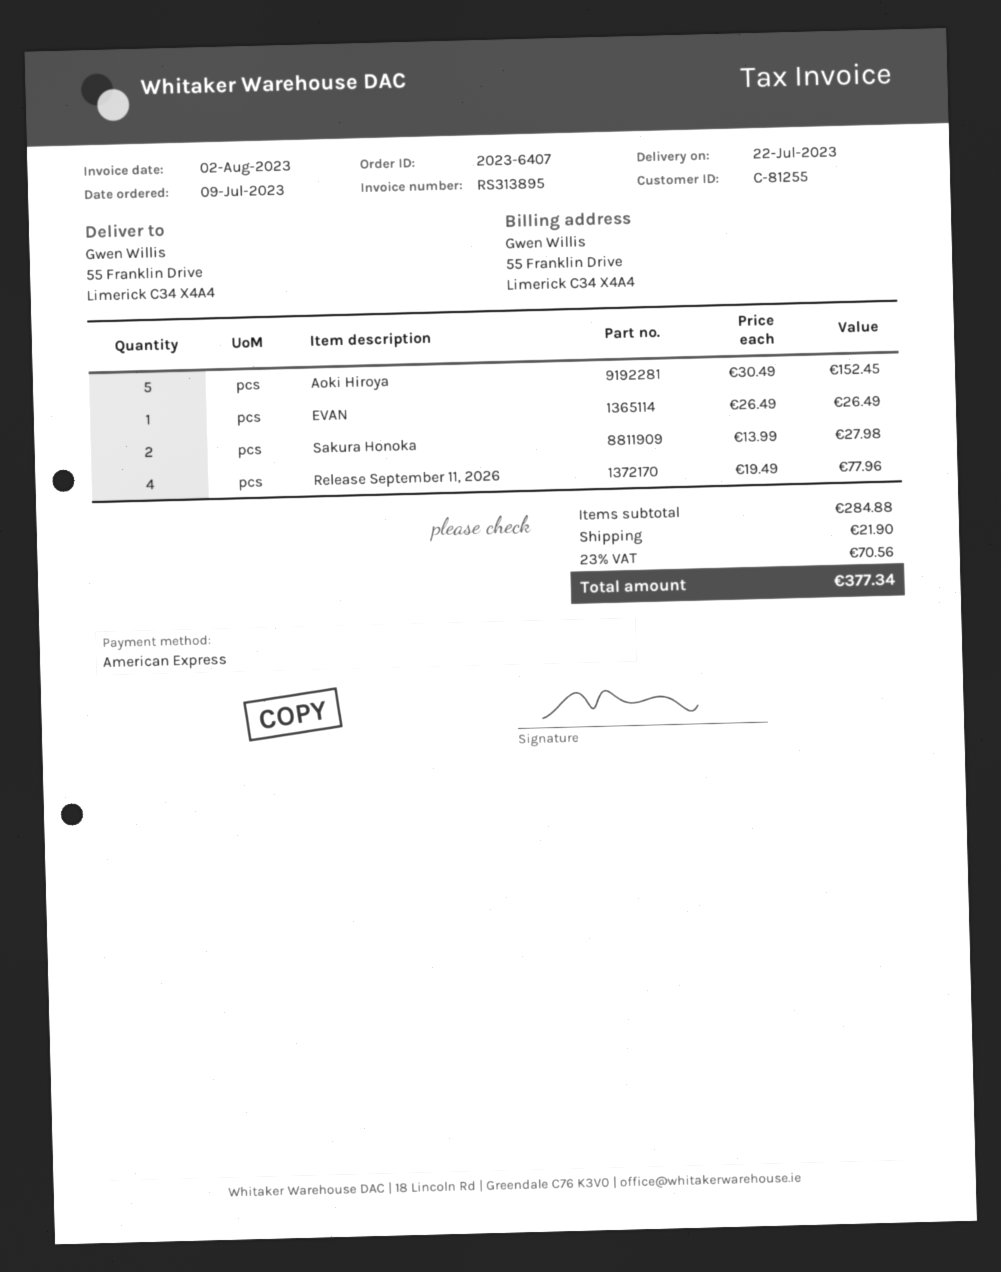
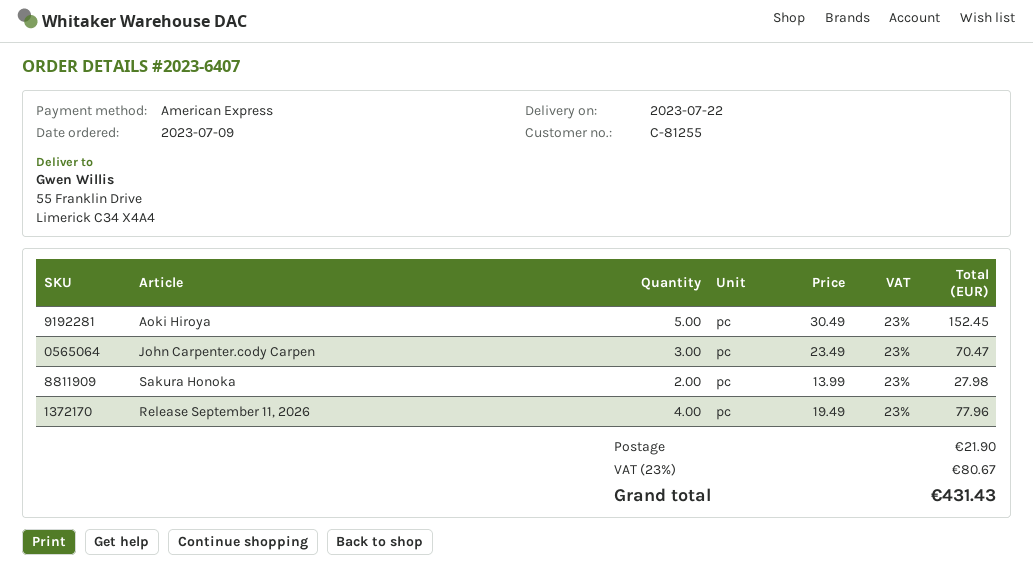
EVAN: 1 x 26.49 = 26.49 -> none
John Carpenter.cody Carpen: none -> 3 x 23.49 = 70.47
tax: 23% = 70.56 -> 23% = 80.67
total: 377.34 -> 431.43

